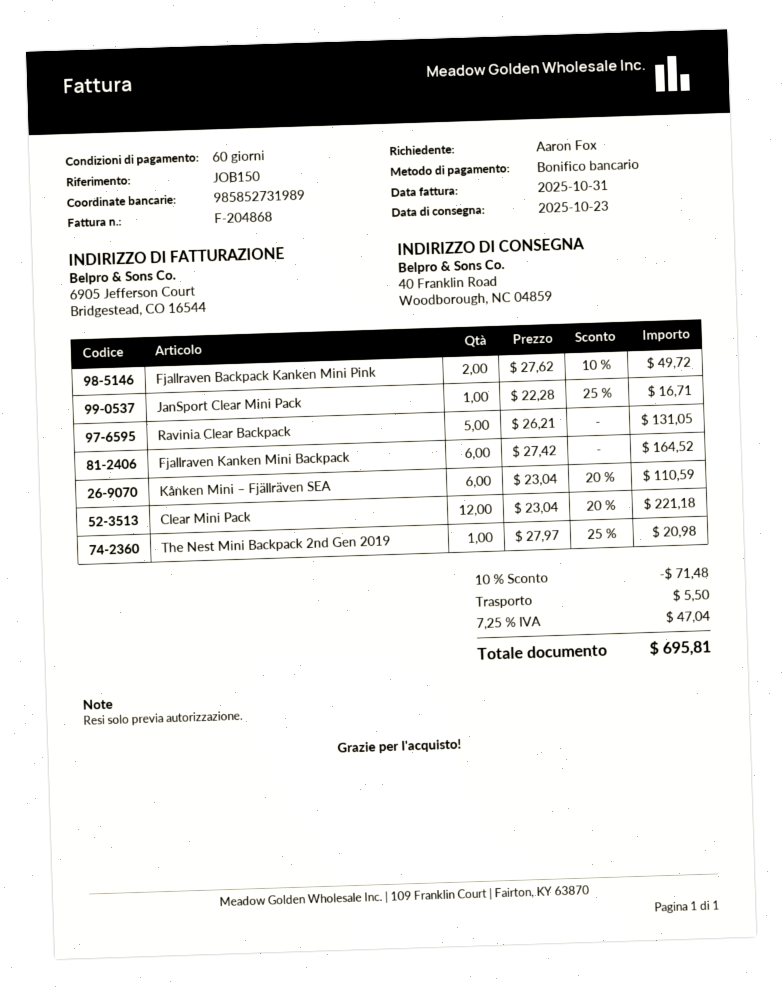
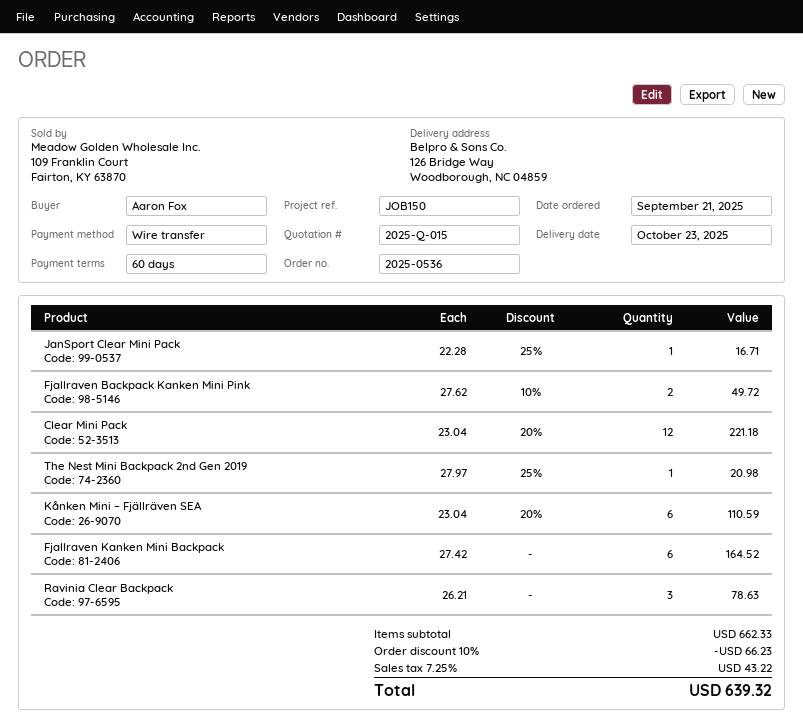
ship to: 40 Franklin Road, Woodborough, NC 04859 -> 126 Bridge Way, Woodborough, NC 04859
Ravinia Clear Backpack: 5 x 26.21 = 131.05 -> 3 x 26.21 = 78.63
discount: 10% = 71.48 -> 10% = 66.23
shipping: 5.50 -> none
tax: 7.25% = 47.04 -> 7.25% = 43.22
total: 695.81 -> 639.32

